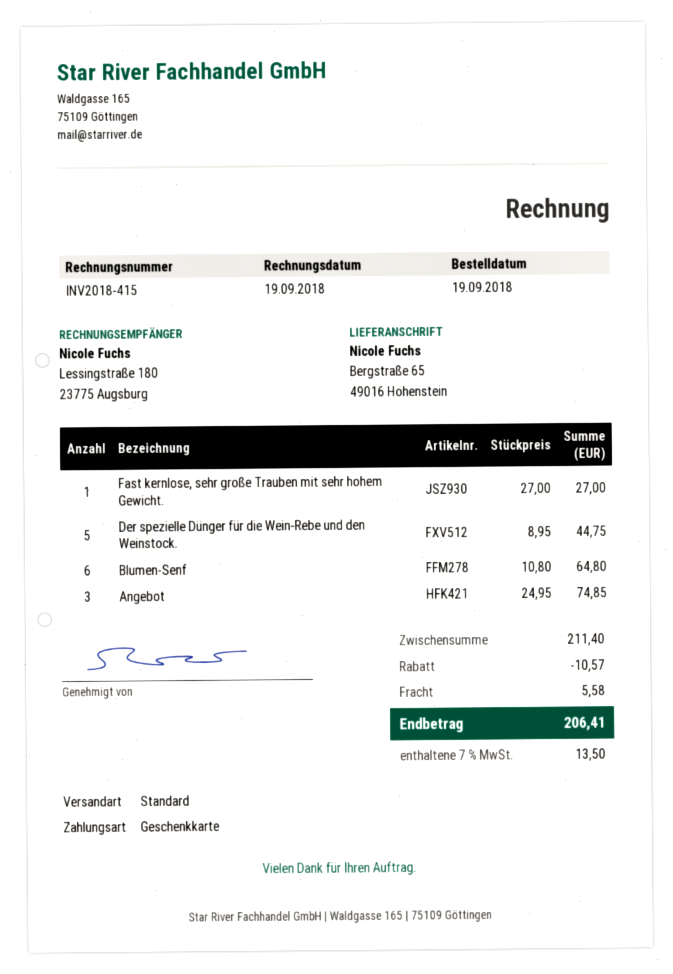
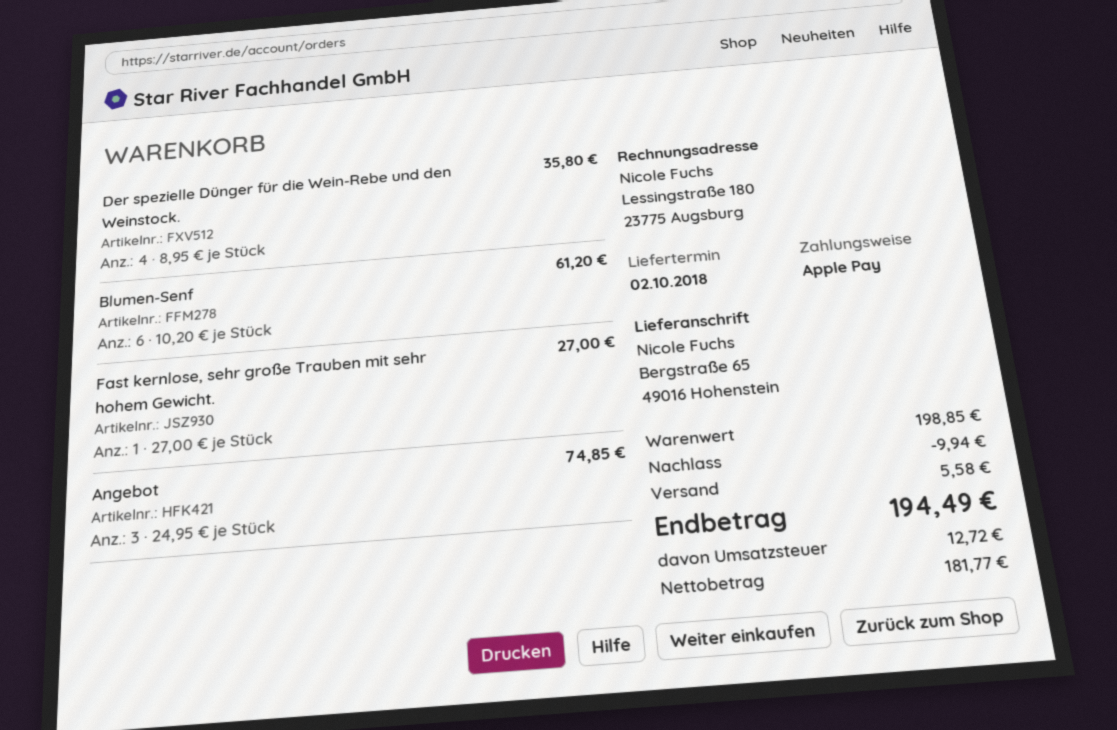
payment method: gift card -> Apple Pay
Der spezielle Dünger für die Wein-Rebe und den Weinstock.: 5 x 8.95 = 44.75 -> 4 x 8.95 = 35.80
Blumen-Senf: 6 x 10.80 = 64.80 -> 6 x 10.20 = 61.20
subtotal: 211.40 -> 198.85
discount: 10.57 -> 9.94
tax: 13.50 -> 12.72
total: 206.41 -> 194.49

